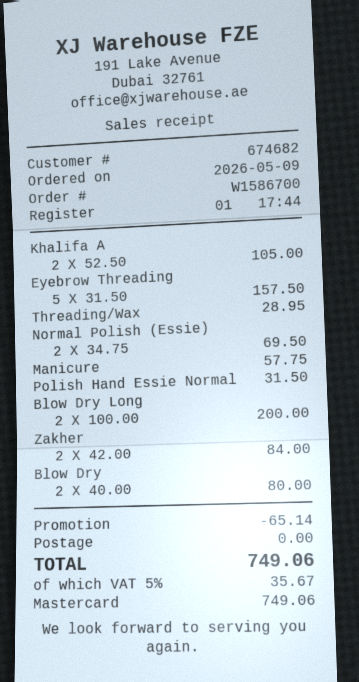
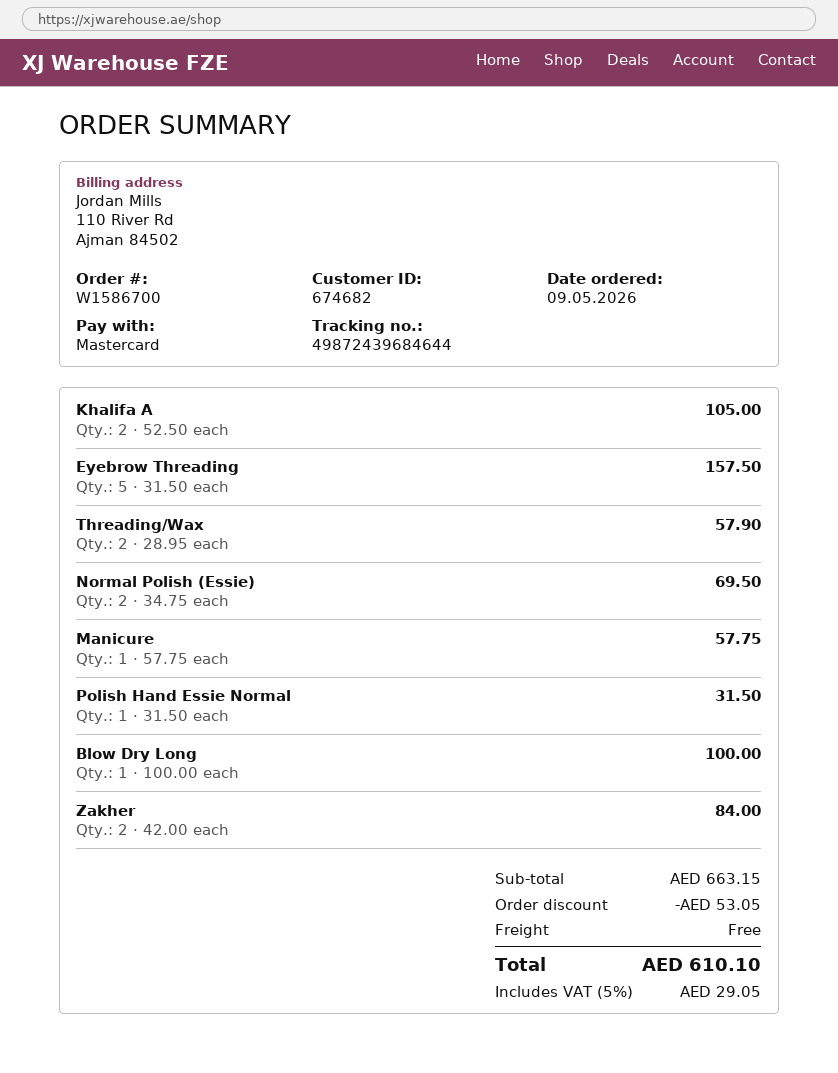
Threading/Wax: 1 x 28.95 = 28.95 -> 2 x 28.95 = 57.90
Blow Dry Long: 2 x 100.00 = 200.00 -> 1 x 100.00 = 100.00
Blow Dry: 2 x 40.00 = 80.00 -> none
discount: 65.14 -> 53.05
tax: 5% = 35.67 -> 5% = 29.05
total: 749.06 -> 610.10

